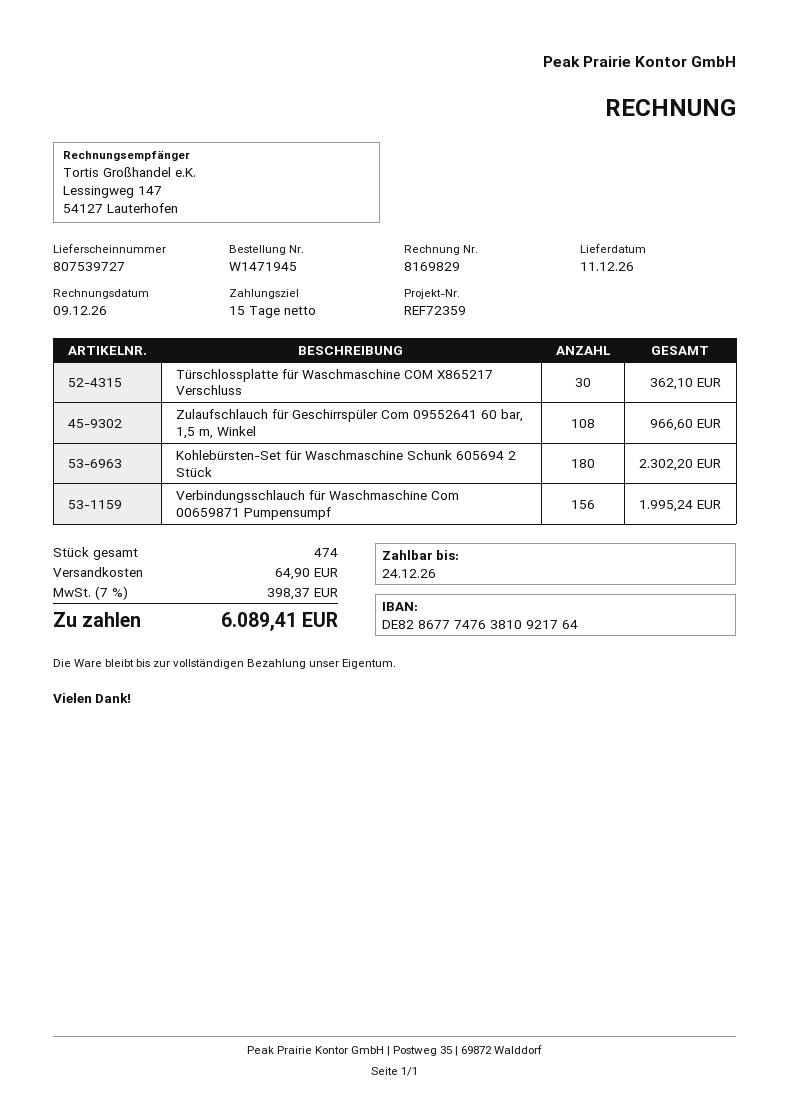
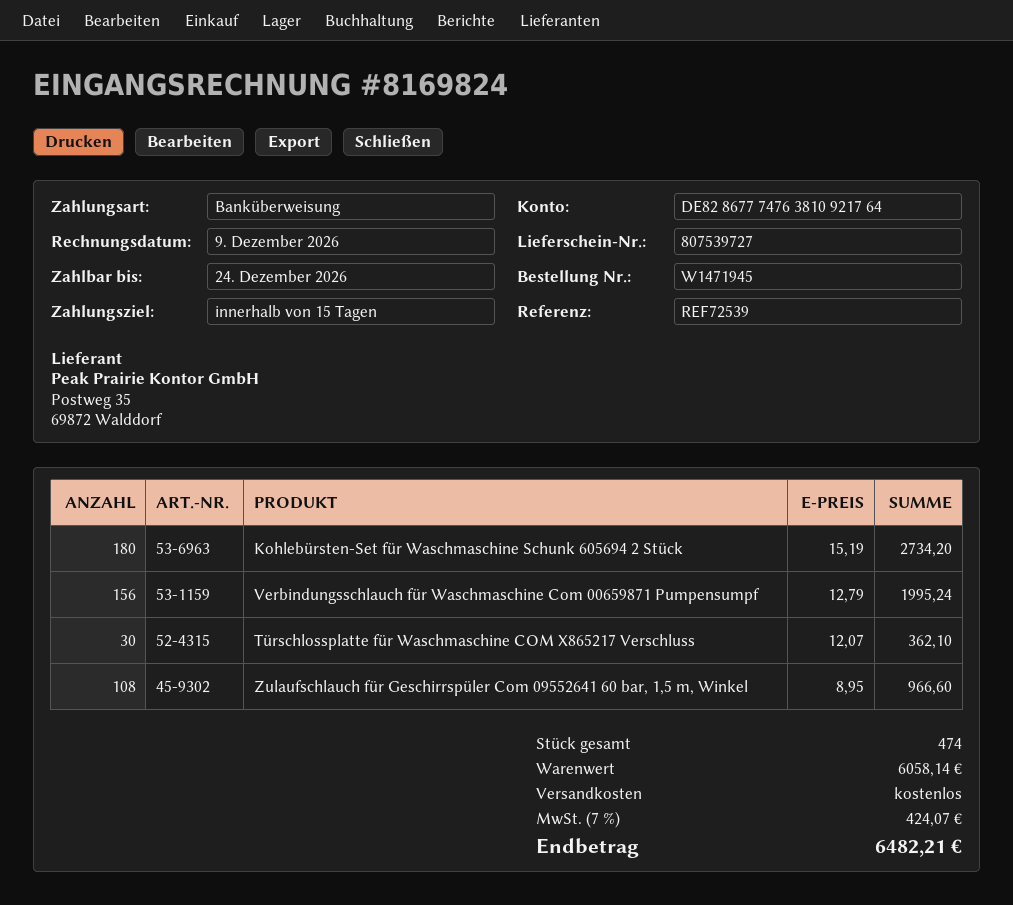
invoice number: 8169829 -> 8169824
reference: REF72359 -> REF72539
Kohlebürsten-Set für Waschmaschine Schunk 605694 2 Stück: 180 for 2302.20 -> 180 for 2734.20
shipping: 64.90 -> 0.00
tax: 7% = 398.37 -> 7% = 424.07
total: 6089.41 -> 6482.21

